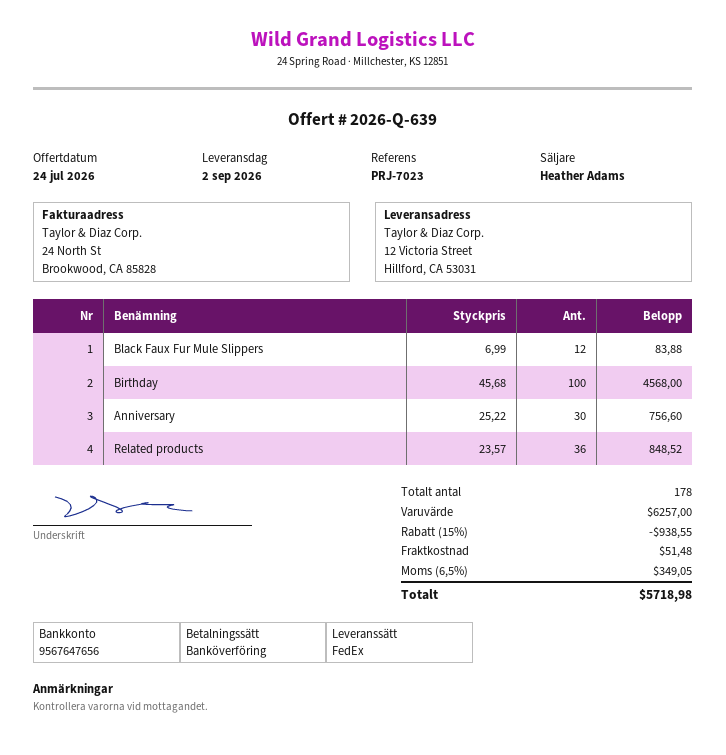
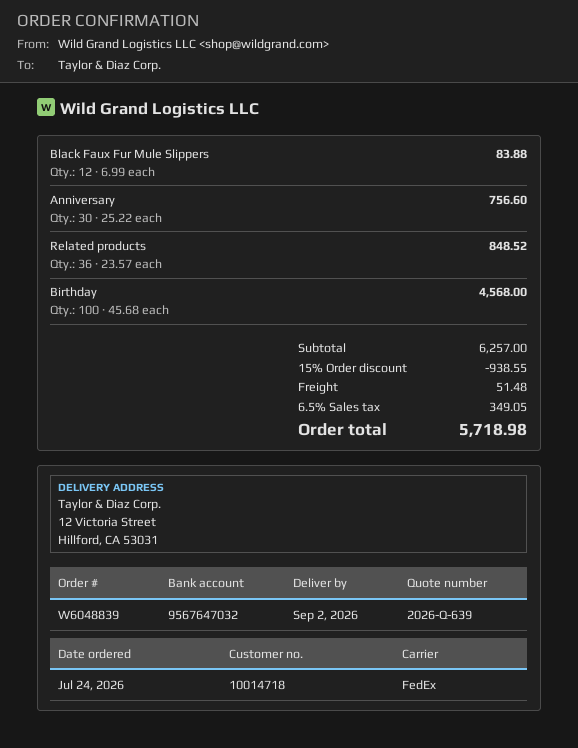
bank account: 9567647656 -> 9567647032

